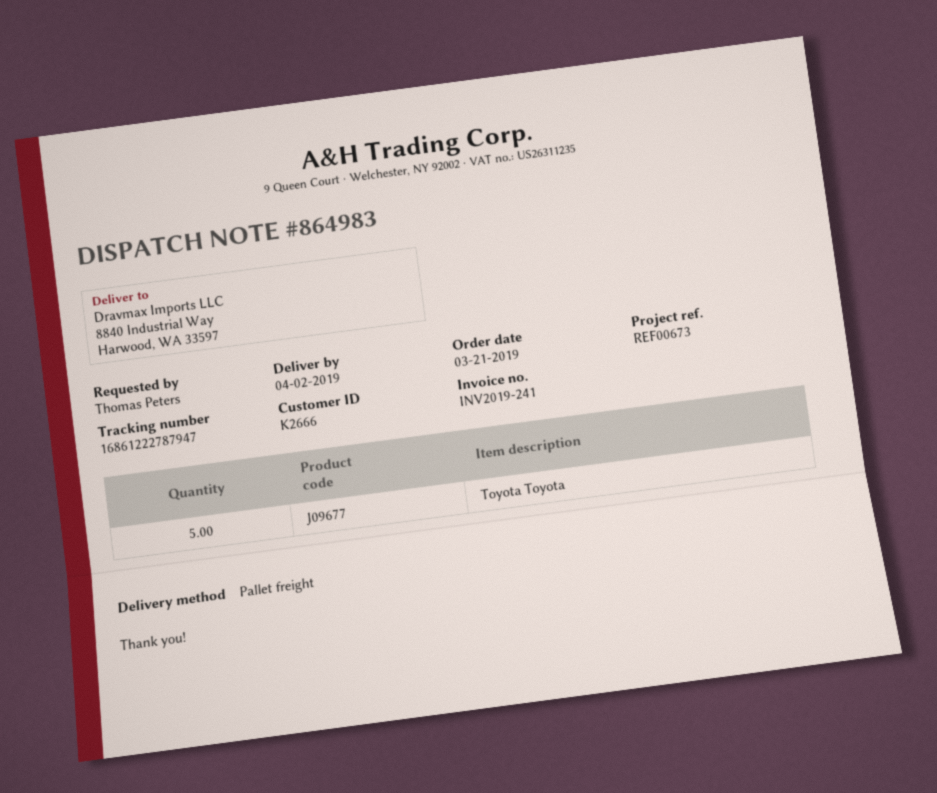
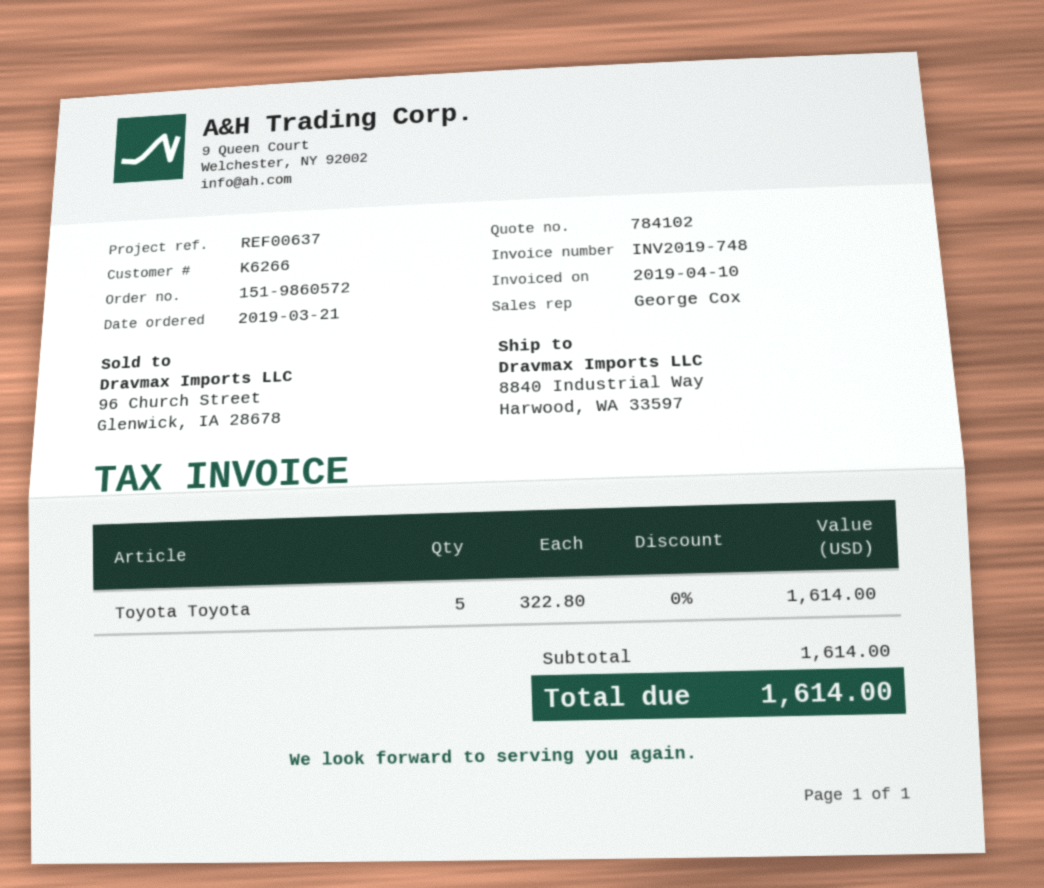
invoice number: INV2019-241 -> INV2019-748
customer number: K2666 -> K6266
reference: REF00673 -> REF00637

